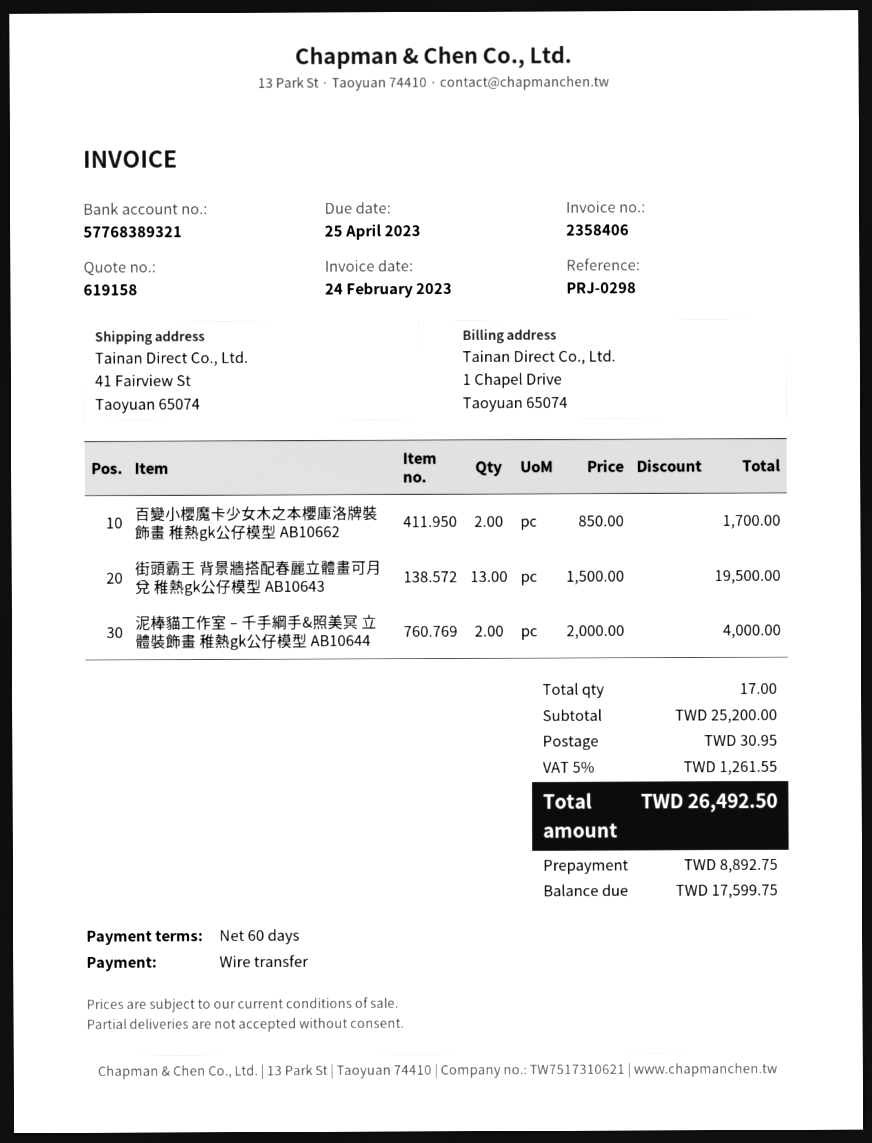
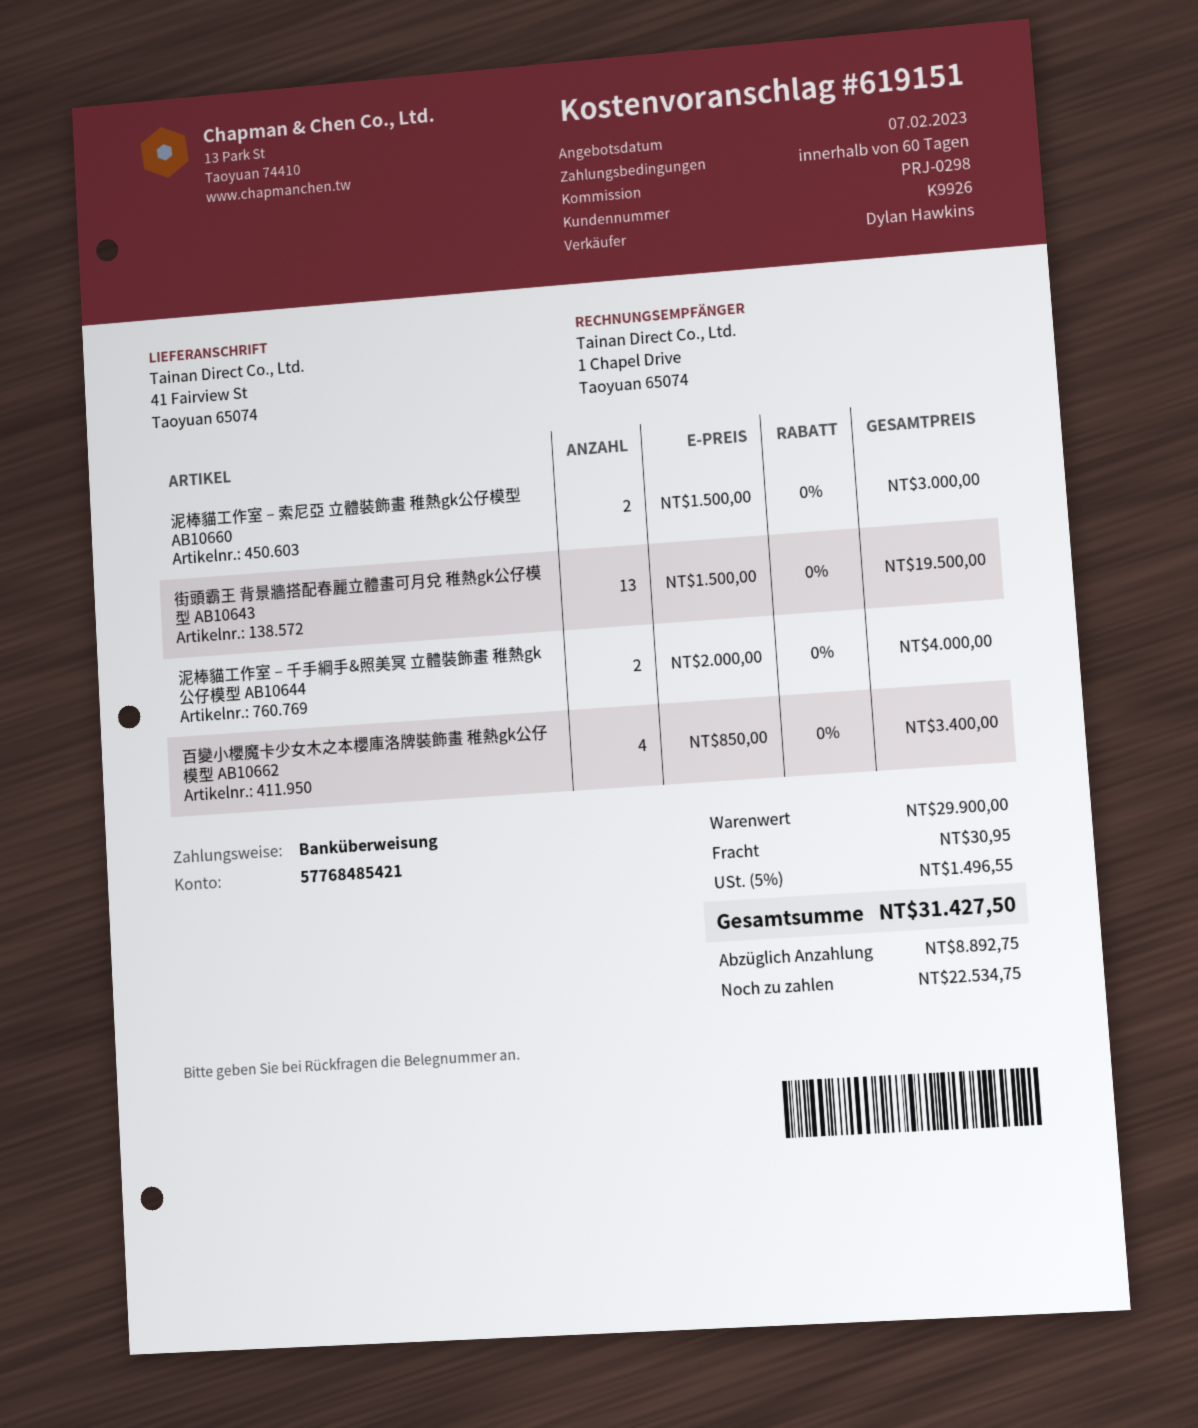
quote number: 619158 -> 619151
bank account: 57768389321 -> 57768485421
百變小櫻魔卡少女木之本櫻庫洛牌裝飾畫 稚熱gk公仔模型 AB10662: 2 x 850.00 = 1700.00 -> 4 x 850.00 = 3400.00
泥棒貓工作室 – 索尼亞 立體裝飾畫 稚熱gk公仔模型 AB10660: none -> 2 x 1500.00 = 3000.00
subtotal: 25200.00 -> 29900.00
tax: 5% = 1261.55 -> 5% = 1496.55
total: 26492.50 -> 31427.50
balance: 17599.75 -> 22534.75

